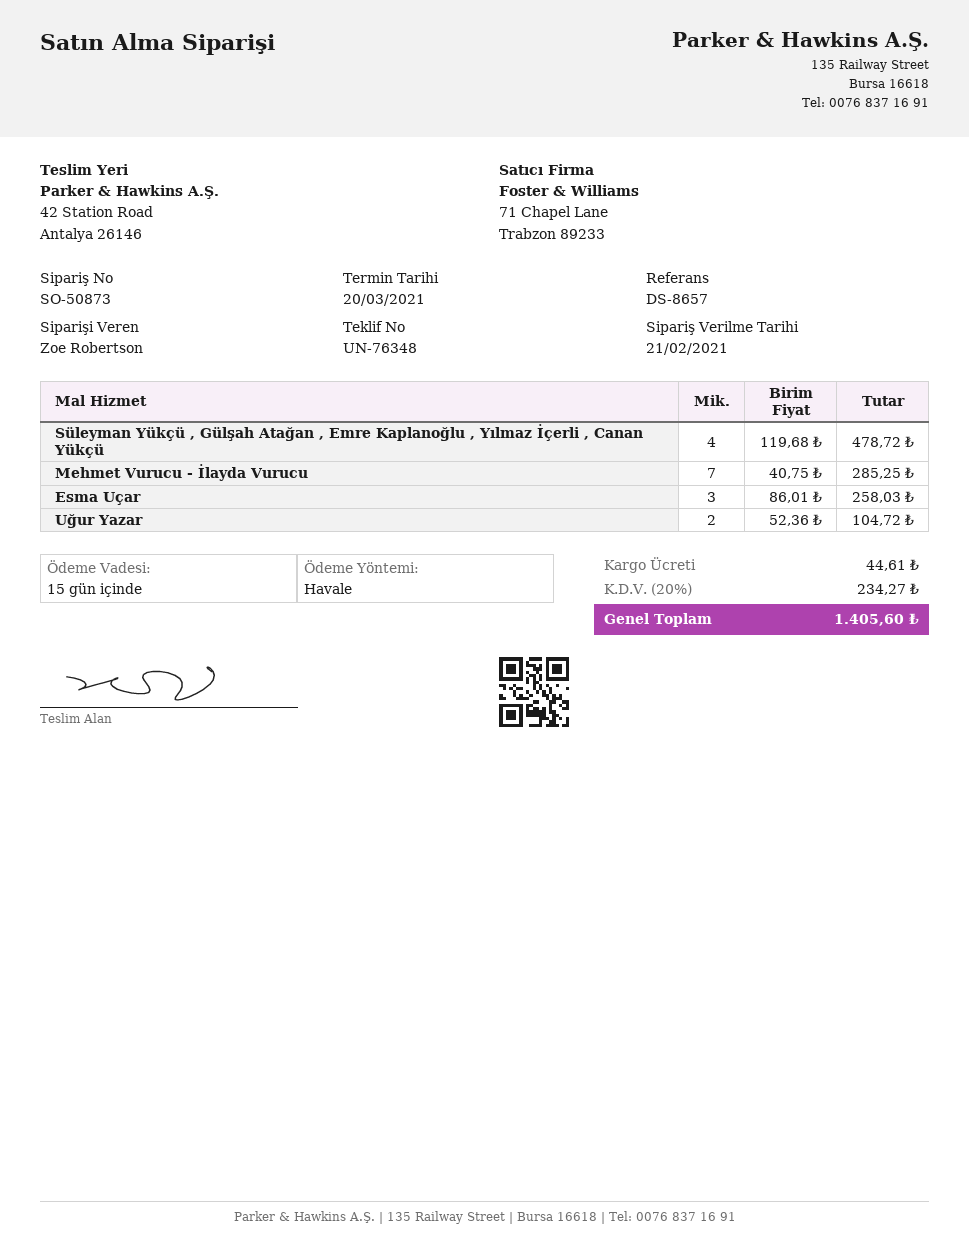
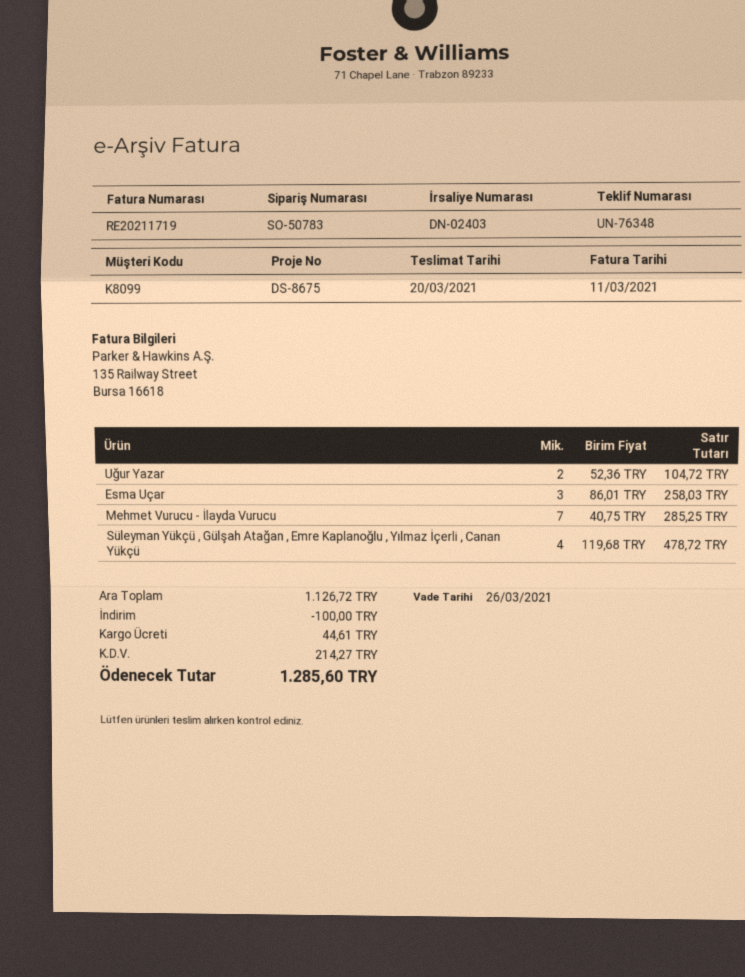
order number: SO-50873 -> SO-50783
reference: DS-8657 -> DS-8675
discount: none -> 100.00
tax: 234.27 -> 214.27
total: 1405.60 -> 1285.60

